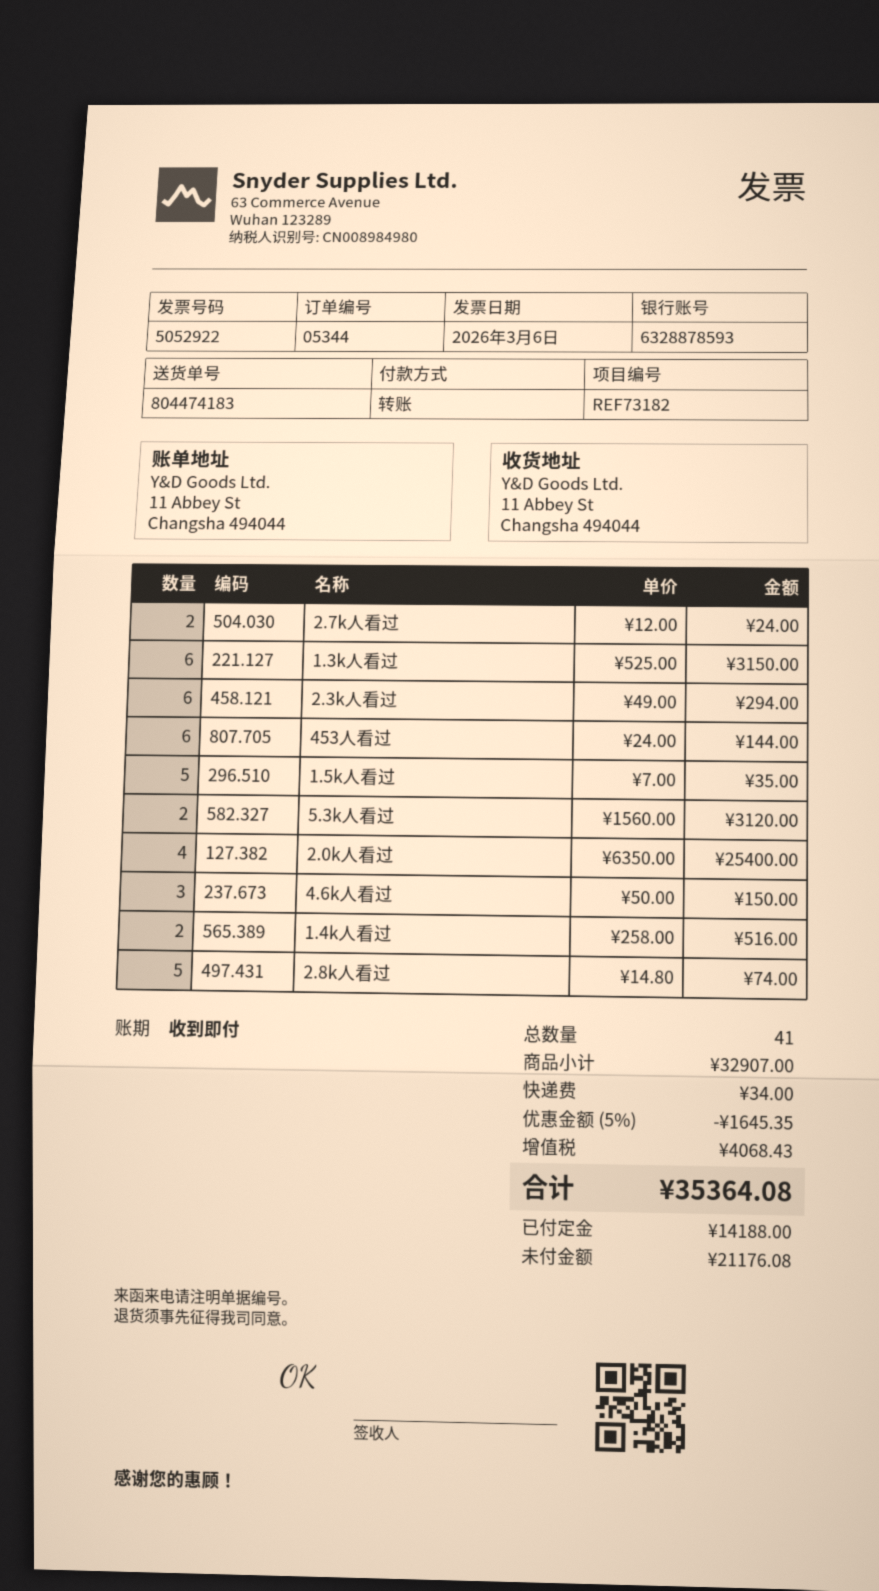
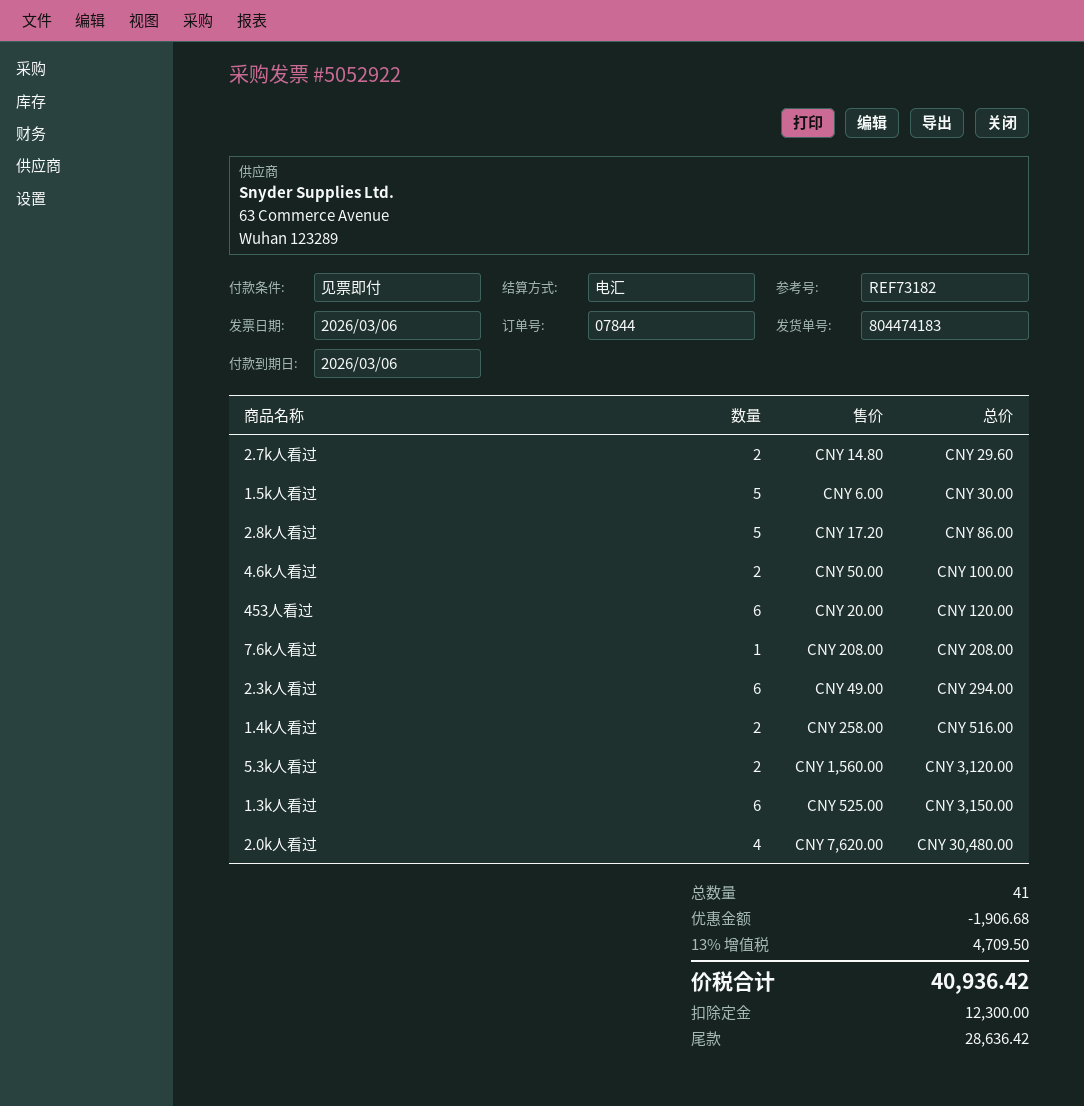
order number: 05344 -> 07844
2.7k人看过: 2 x 12.00 = 24.00 -> 2 x 14.80 = 29.60
453人看过: 6 x 24.00 = 144.00 -> 6 x 20.00 = 120.00
1.5k人看过: 5 x 7.00 = 35.00 -> 5 x 6.00 = 30.00
2.0k人看过: 4 x 6350.00 = 25400.00 -> 4 x 7620.00 = 30480.00
4.6k人看过: 3 x 50.00 = 150.00 -> 2 x 50.00 = 100.00
2.8k人看过: 5 x 14.80 = 74.00 -> 5 x 17.20 = 86.00
7.6k人看过: none -> 1 x 208.00 = 208.00
discount: 1645.35 -> 1906.68
shipping: 34.00 -> none
tax: 4068.43 -> 4709.50
total: 35364.08 -> 40936.42
deposit: 14188.00 -> 12300.00
balance: 21176.08 -> 28636.42

